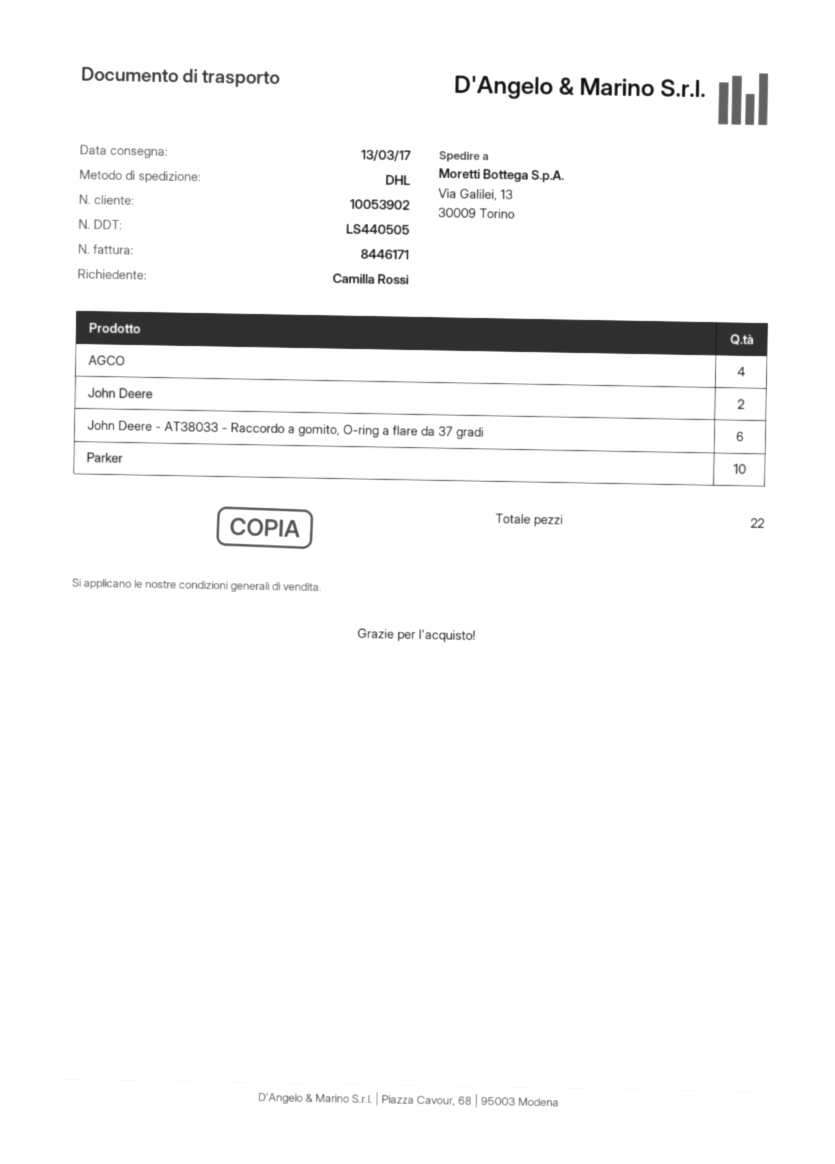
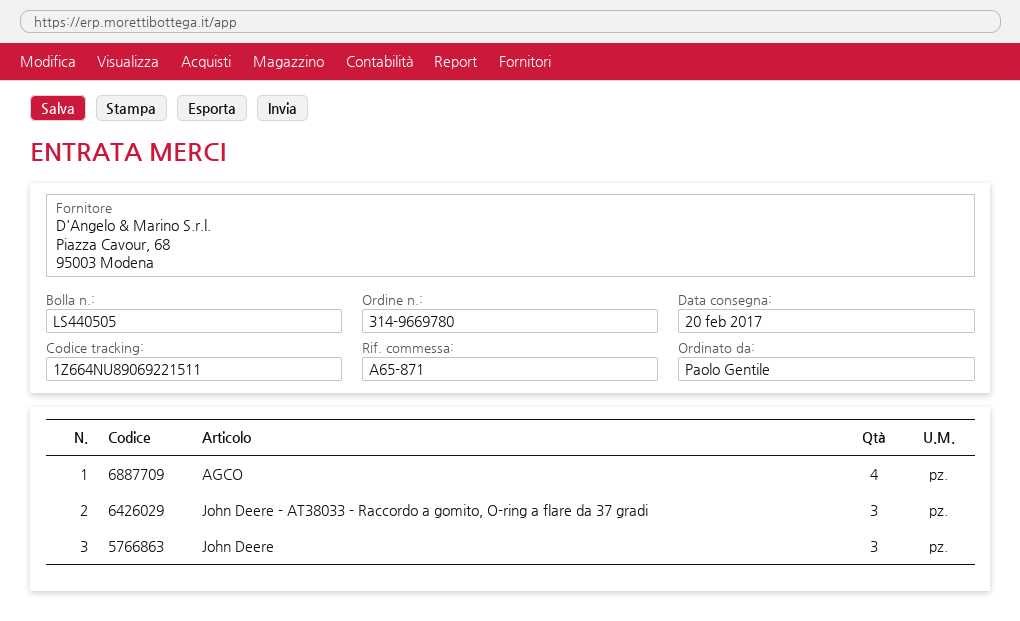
delivery date: 2017-03-13 -> 2017-02-20
ordered by: Camilla Rossi -> Paolo Gentile
John Deere: 2 -> 3
John Deere - AT38033 - Raccordo a gomito, O-ring a flare da 37 gradi: 6 -> 3
Parker: 10 -> none

